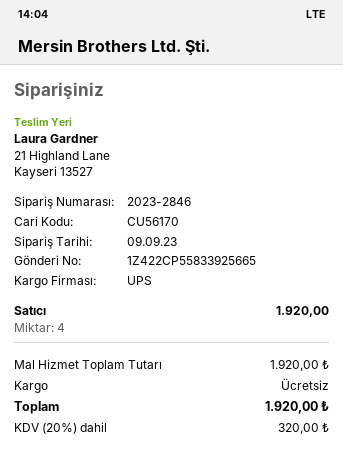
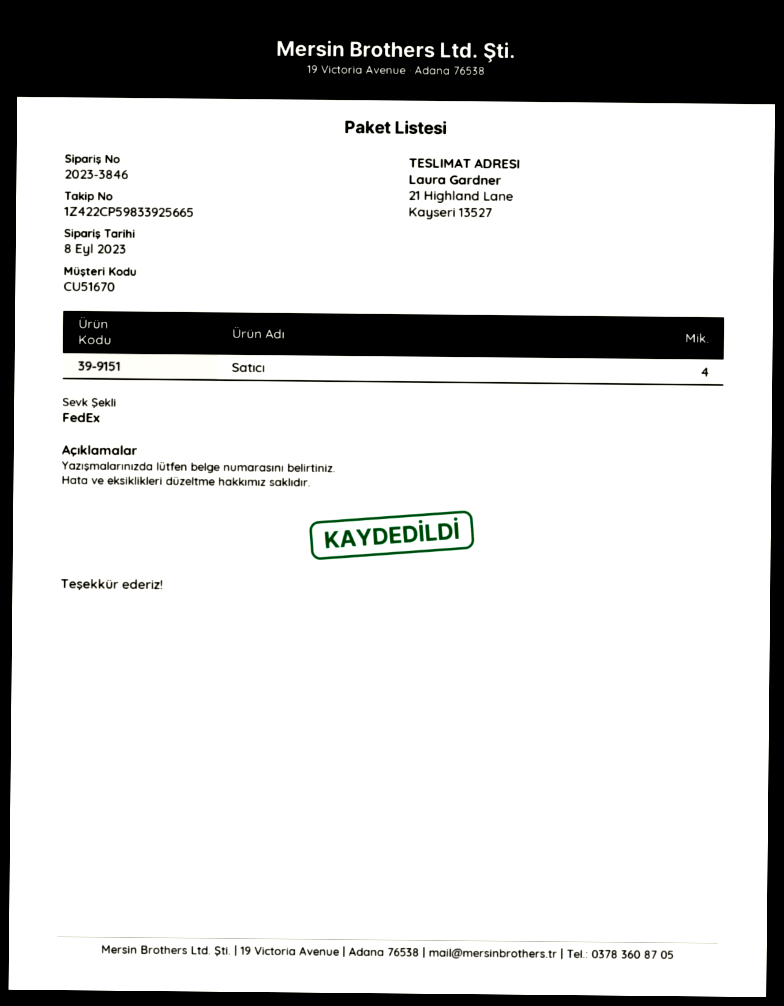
order number: 2023-2846 -> 2023-3846
order date: 2023-09-09 -> 2023-09-08
customer number: CU56170 -> CU51670
shipping method: UPS -> FedEx
tracking number: 1Z422CP55833925665 -> 1Z422CP59833925665

